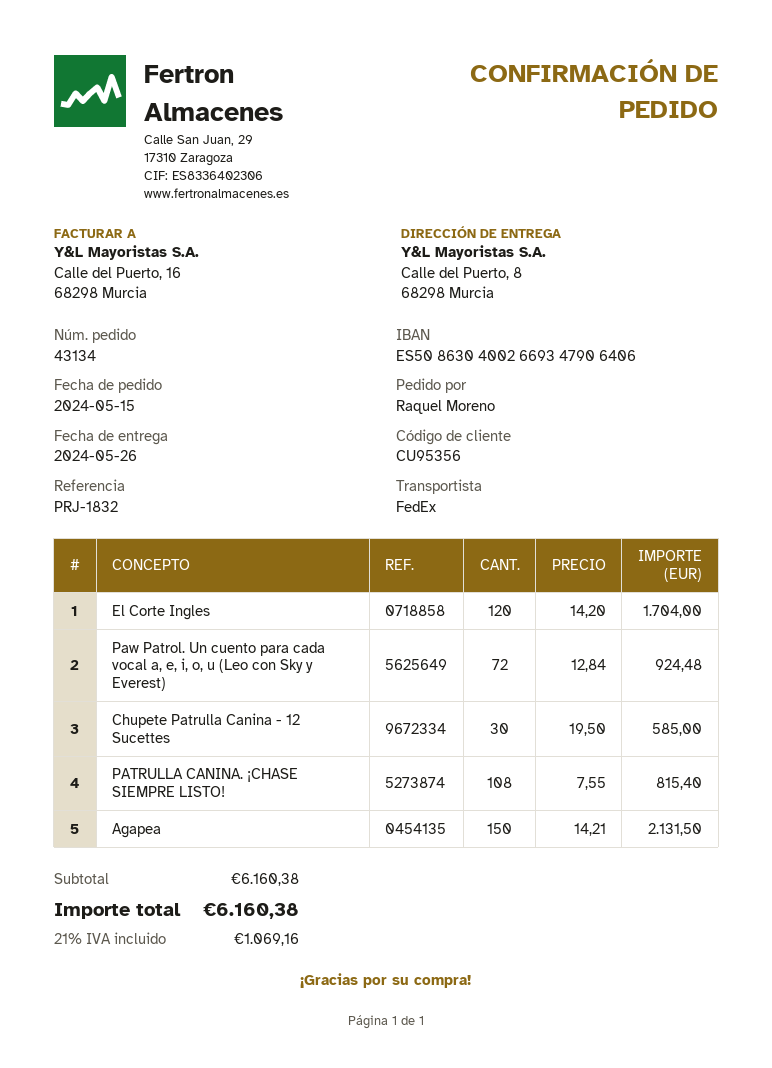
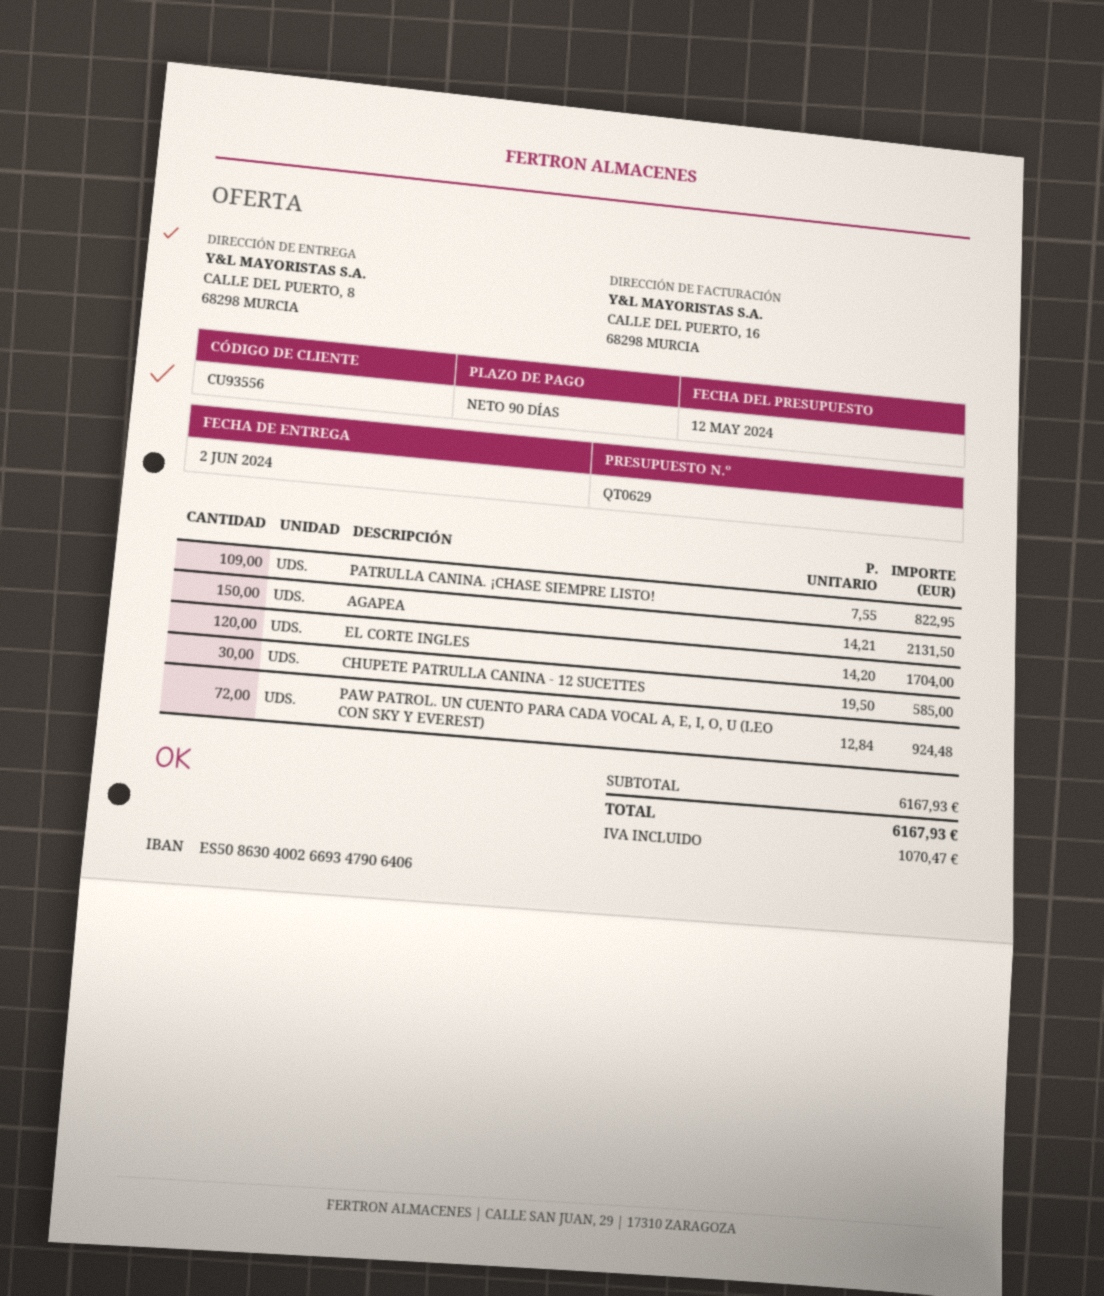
delivery date: 2024-05-26 -> 2024-06-02
customer number: CU95356 -> CU93556
PATRULLA CANINA. ¡CHASE SIEMPRE LISTO!: 108 x 7.55 = 815.40 -> 109 x 7.55 = 822.95
subtotal: 6160.38 -> 6167.93
tax: 1069.16 -> 1070.47
total: 6160.38 -> 6167.93

